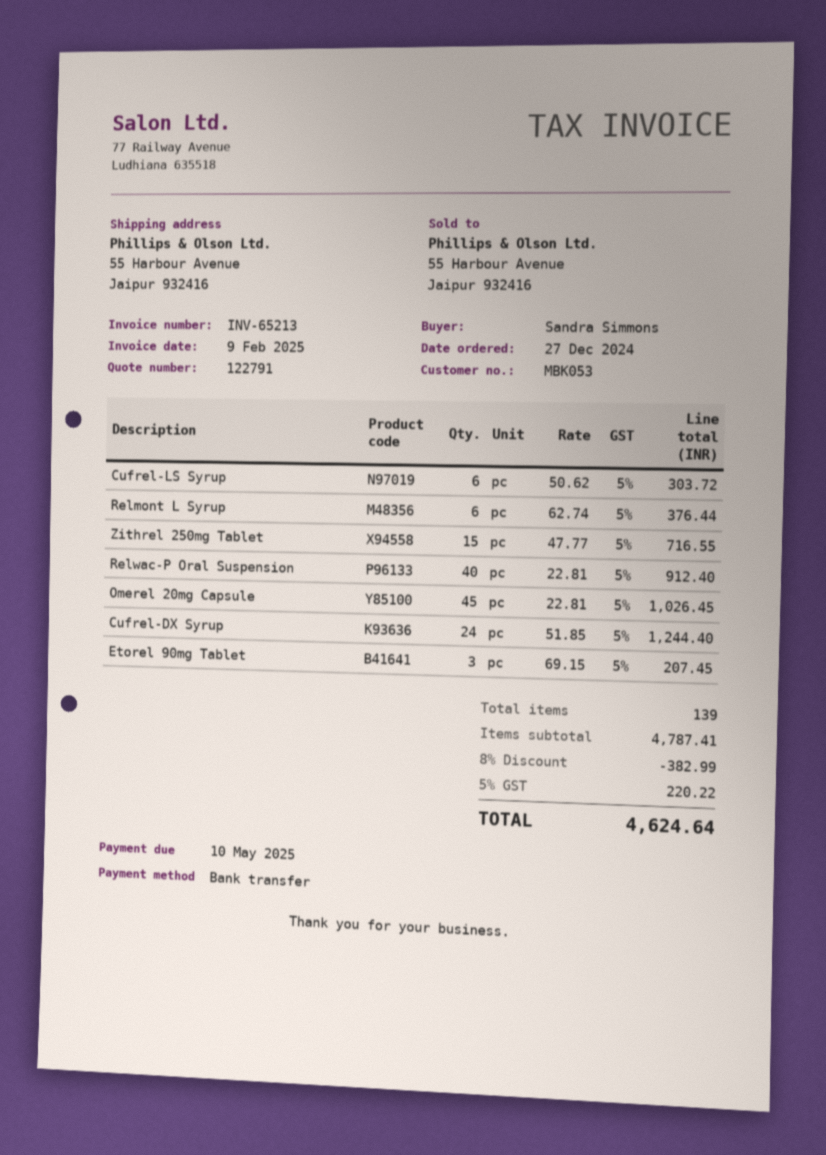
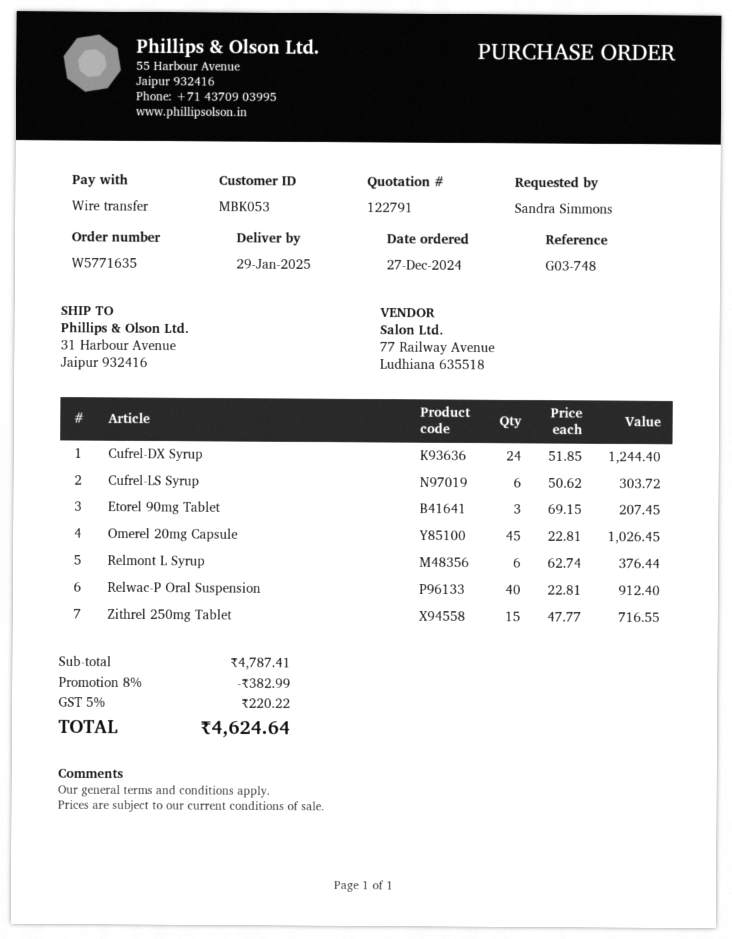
ship to: 55 Harbour Avenue, Jaipur 932416 -> 31 Harbour Avenue, Jaipur 932416

